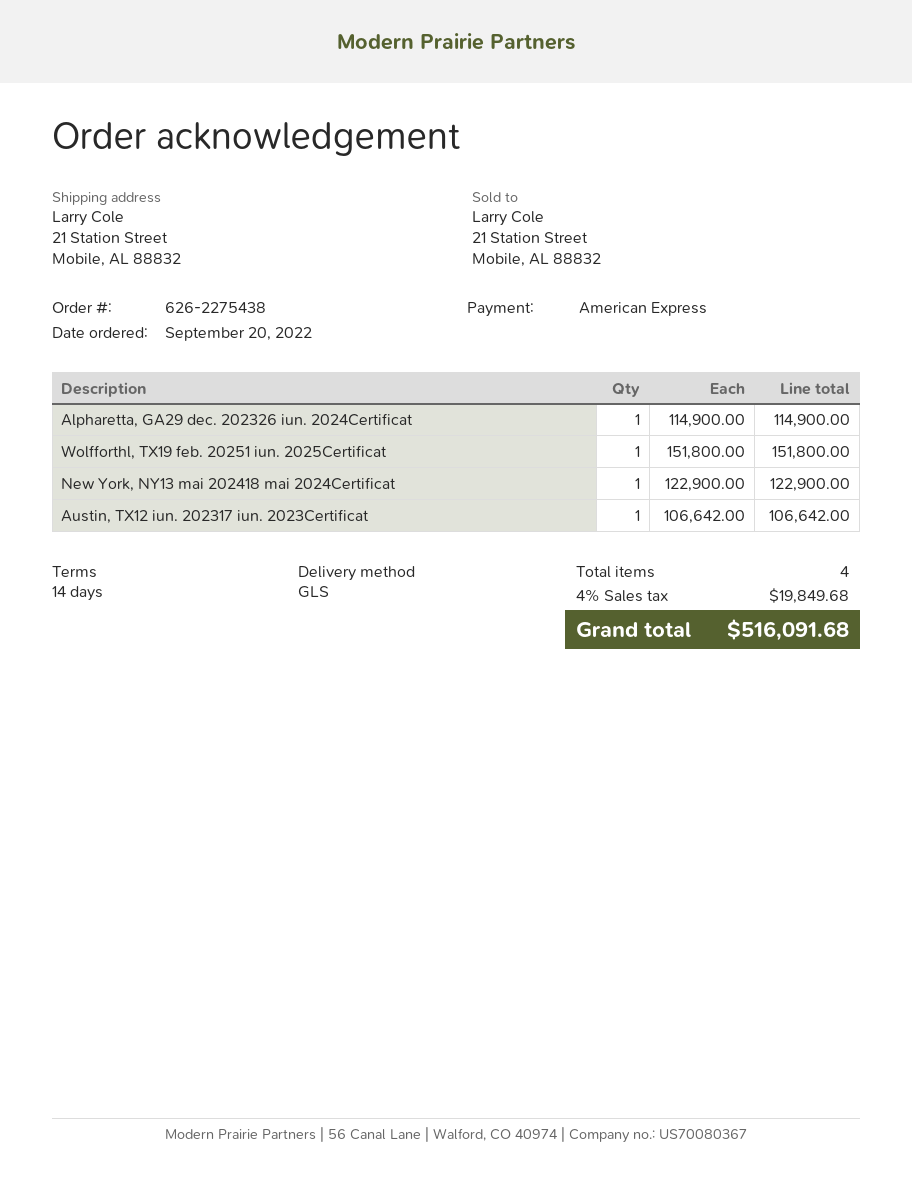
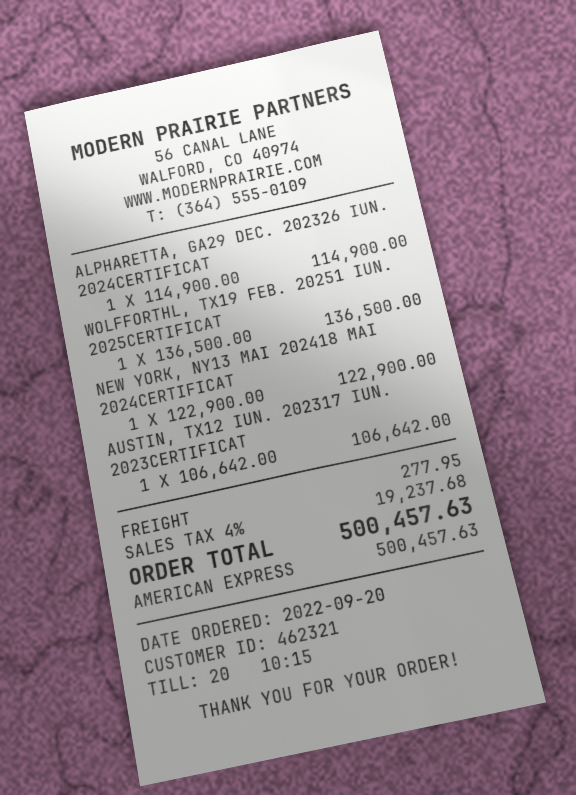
Wolfforthl, TX19 feb. 20251 iun. 2025Certificat: 1 x 151800.00 = 151800.00 -> 1 x 136500.00 = 136500.00
shipping: none -> 277.95
tax: 4% = 19849.68 -> 4% = 19237.68
total: 516091.68 -> 500457.63

